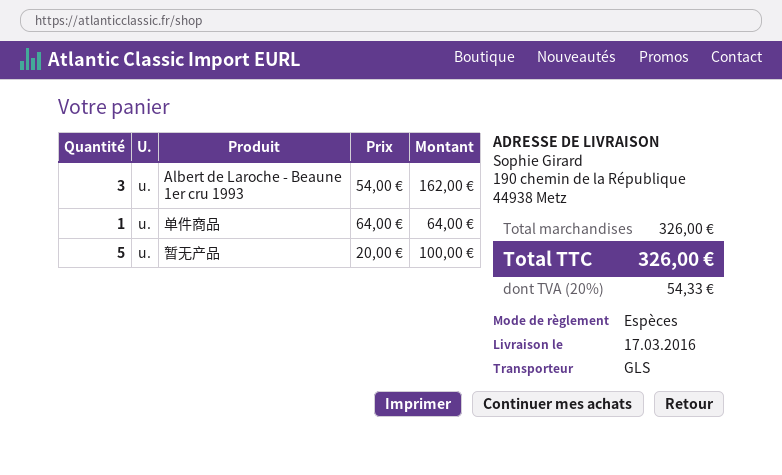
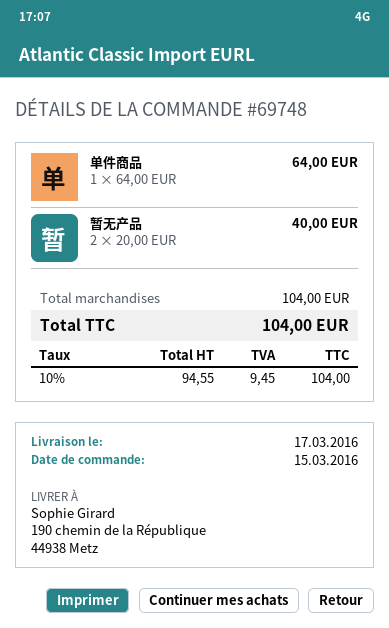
Albert de Laroche - Beaune 1er cru 1993: 3 x 54.00 = 162.00 -> none
暂无产品: 5 x 20.00 = 100.00 -> 2 x 20.00 = 40.00
subtotal: 326.00 -> 104.00
tax: 20% = 54.33 -> 10% = 9.45
total: 326.00 -> 104.00

